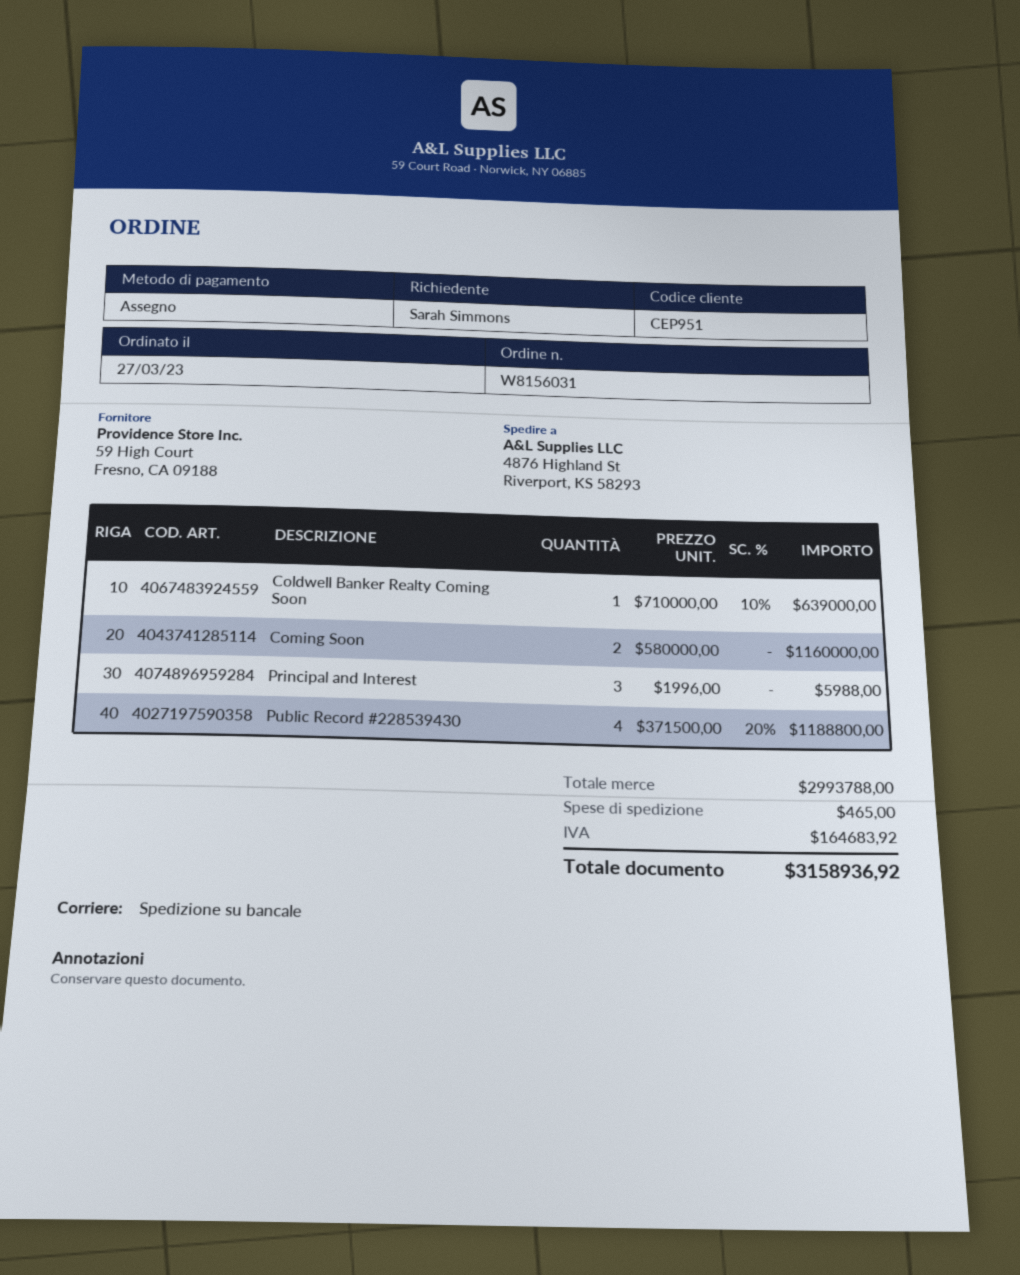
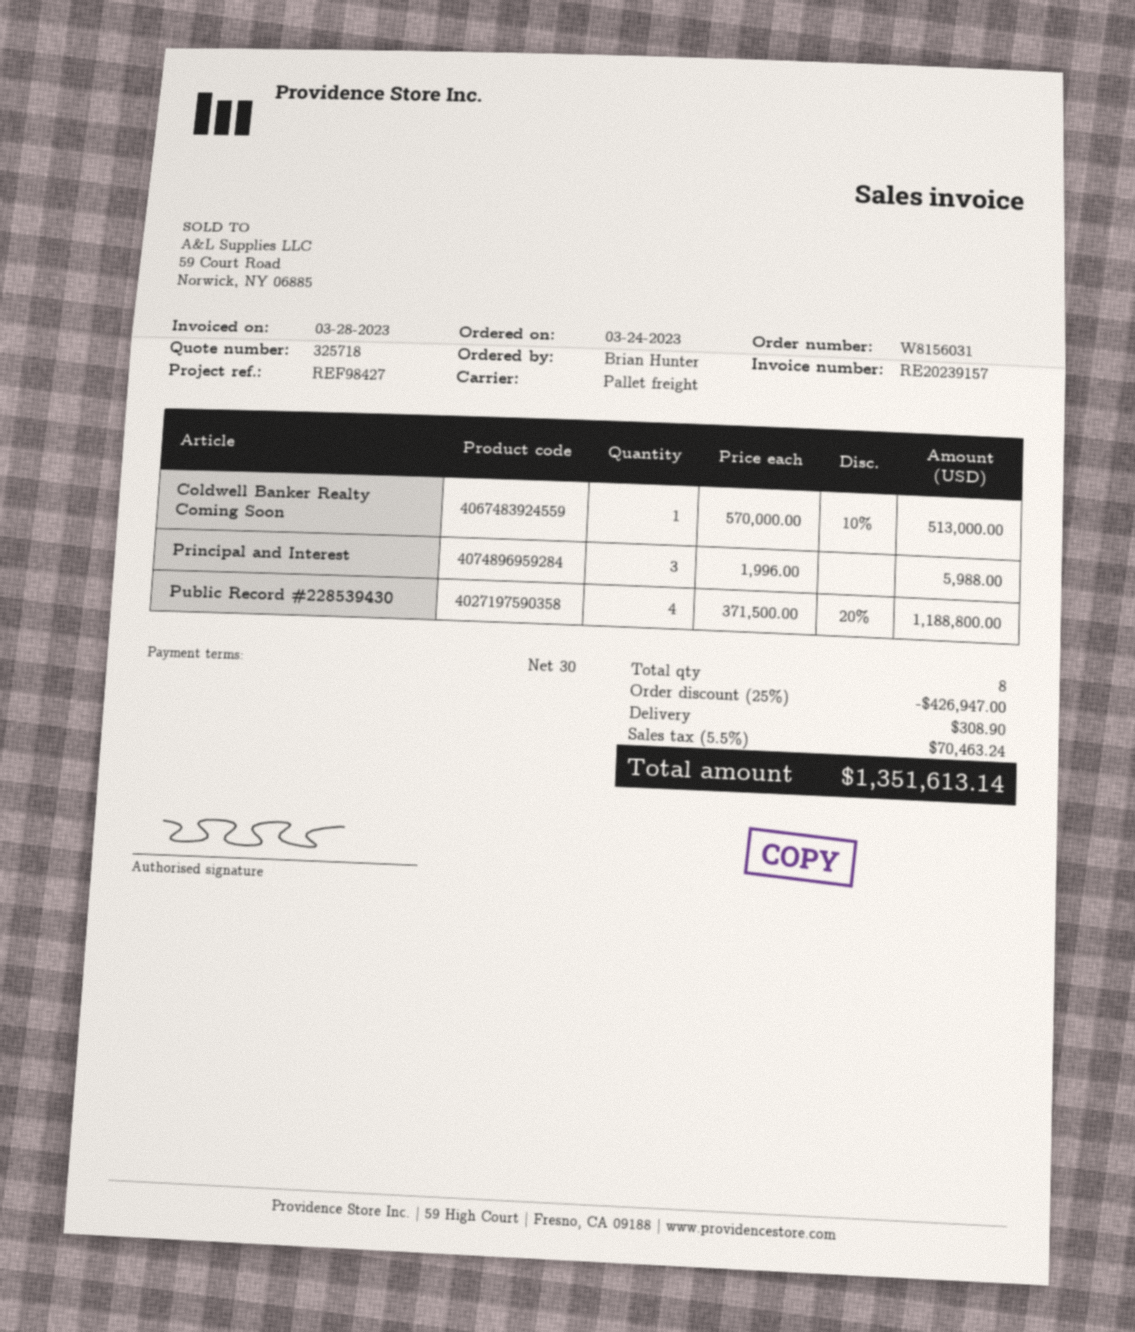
order date: 2023-03-27 -> 2023-03-24
ordered by: Sarah Simmons -> Brian Hunter
Coldwell Banker Realty Coming Soon: 1 x 710000.00 - 10% = 639000.00 -> 1 x 570000.00 - 10% = 513000.00
Coming Soon: 2 x 580000.00 = 1160000.00 -> none
discount: none -> 25% = 426947.00
shipping: 465.00 -> 308.90
tax: 164683.92 -> 70463.24
total: 3158936.92 -> 1351613.14

